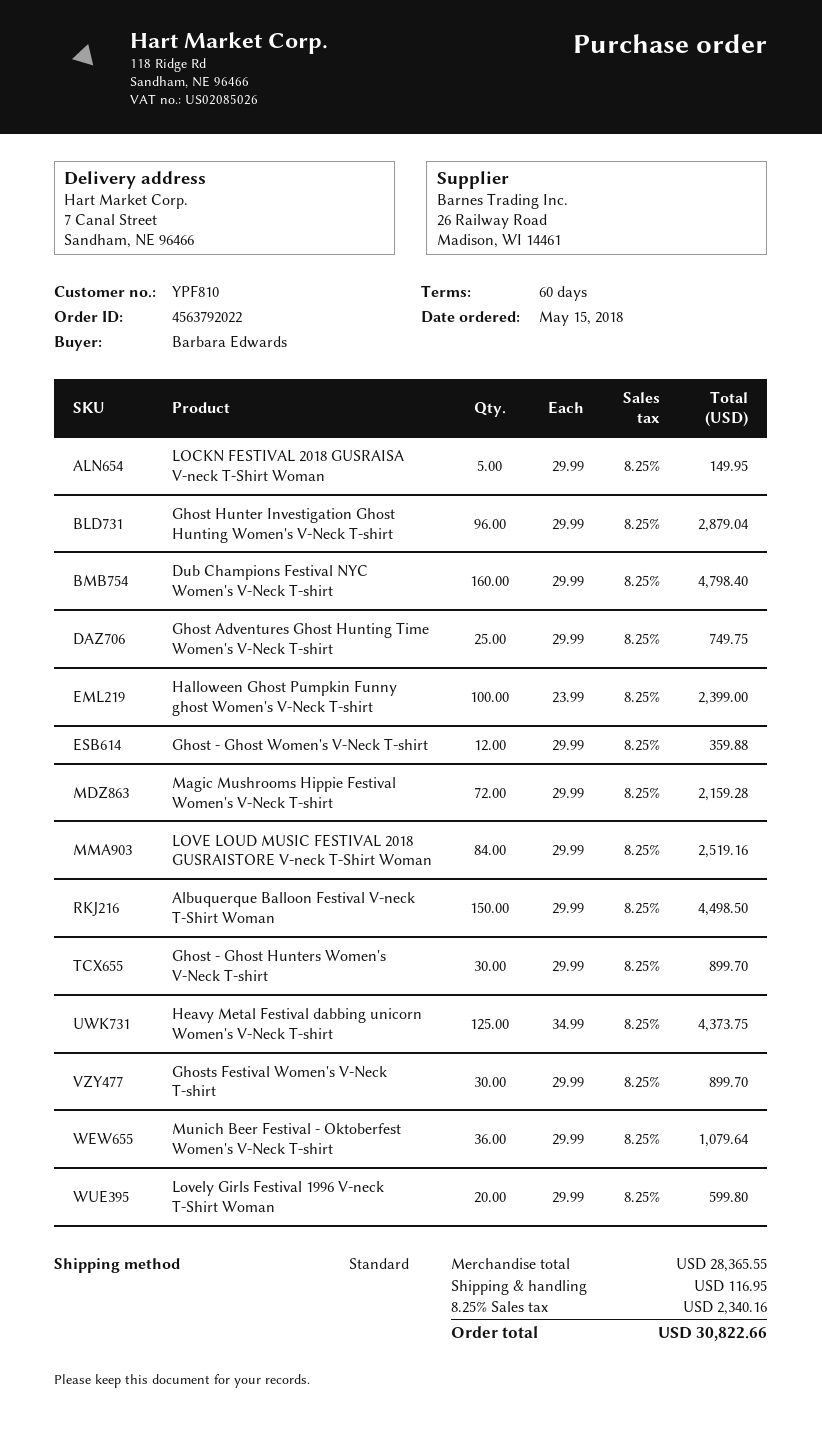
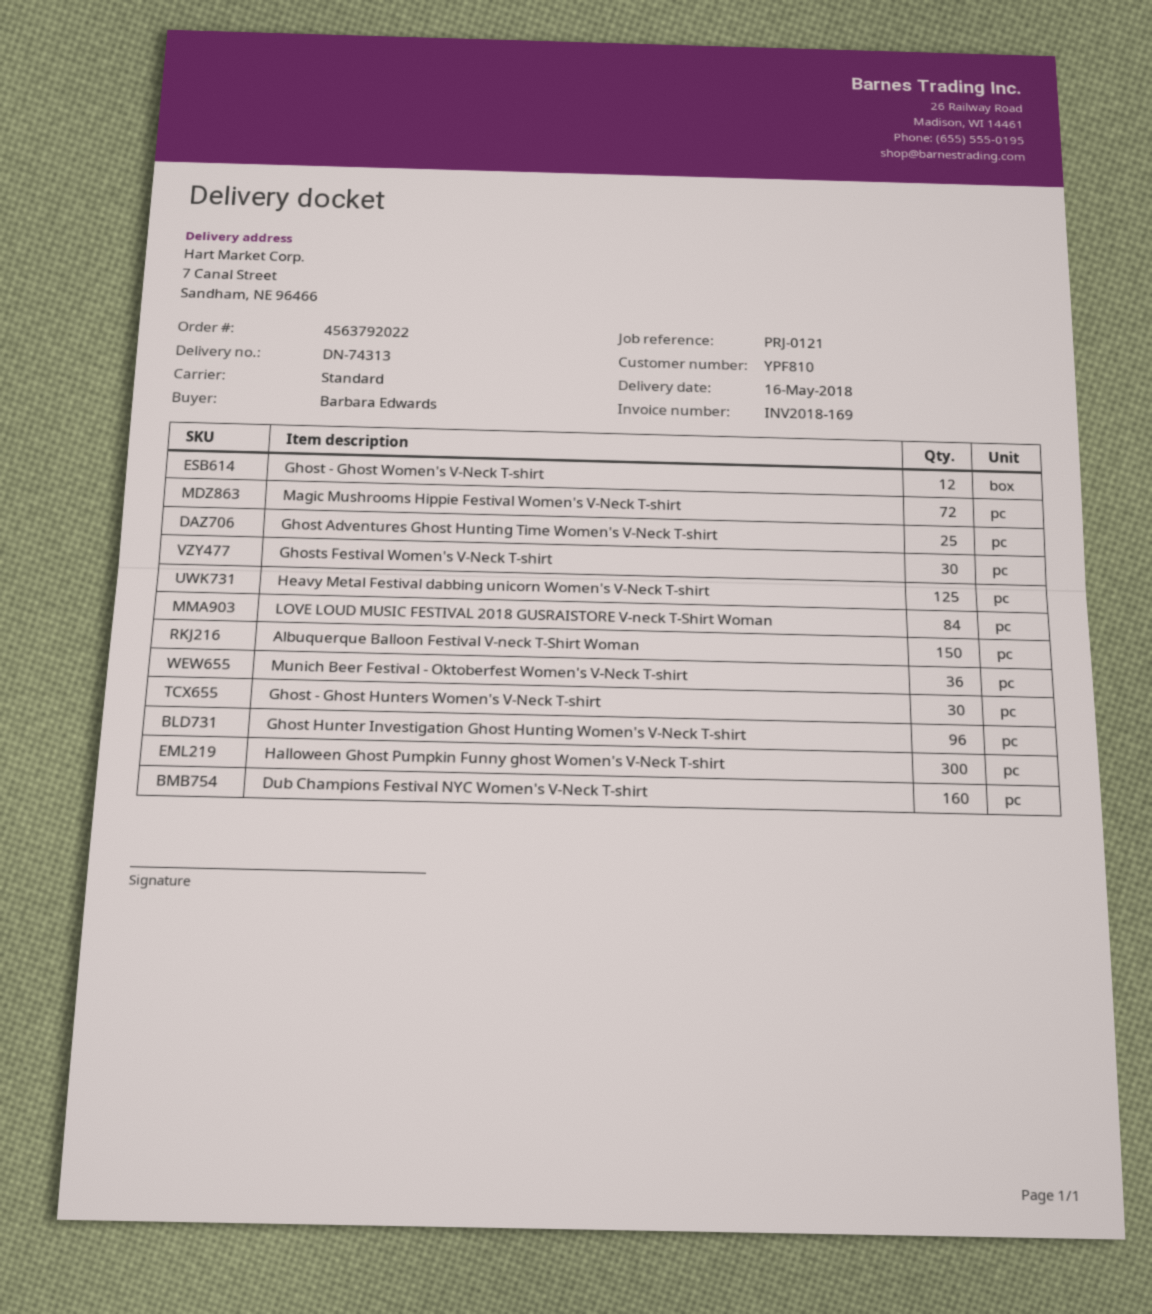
LOCKN FESTIVAL 2018 GUSRAISA V-neck T-Shirt Woman: 5 -> none
Halloween Ghost Pumpkin Funny ghost Women's V-Neck T-shirt: 100 -> 300
Lovely Girls Festival 1996 V-neck T-Shirt Woman: 20 -> none

